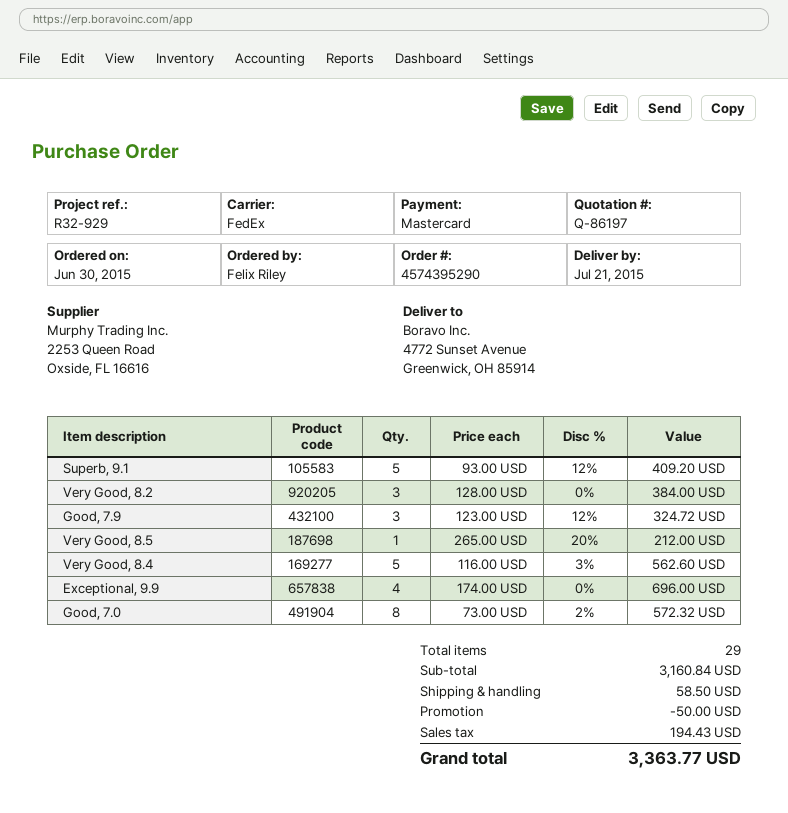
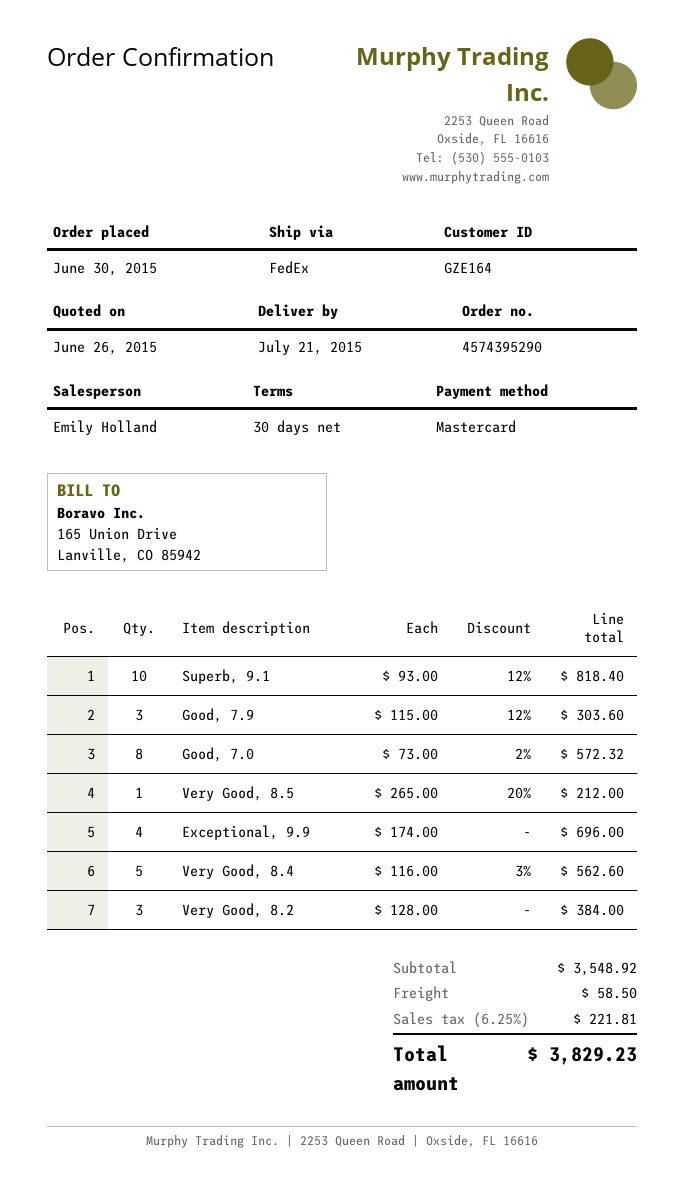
Superb, 9.1: 5 x 93.00 - 12% = 409.20 -> 10 x 93.00 - 12% = 818.40
Good, 7.9: 3 x 123.00 - 12% = 324.72 -> 3 x 115.00 - 12% = 303.60
subtotal: 3160.84 -> 3548.92
discount: 50.00 -> none
tax: 194.43 -> 221.81
total: 3363.77 -> 3829.23

